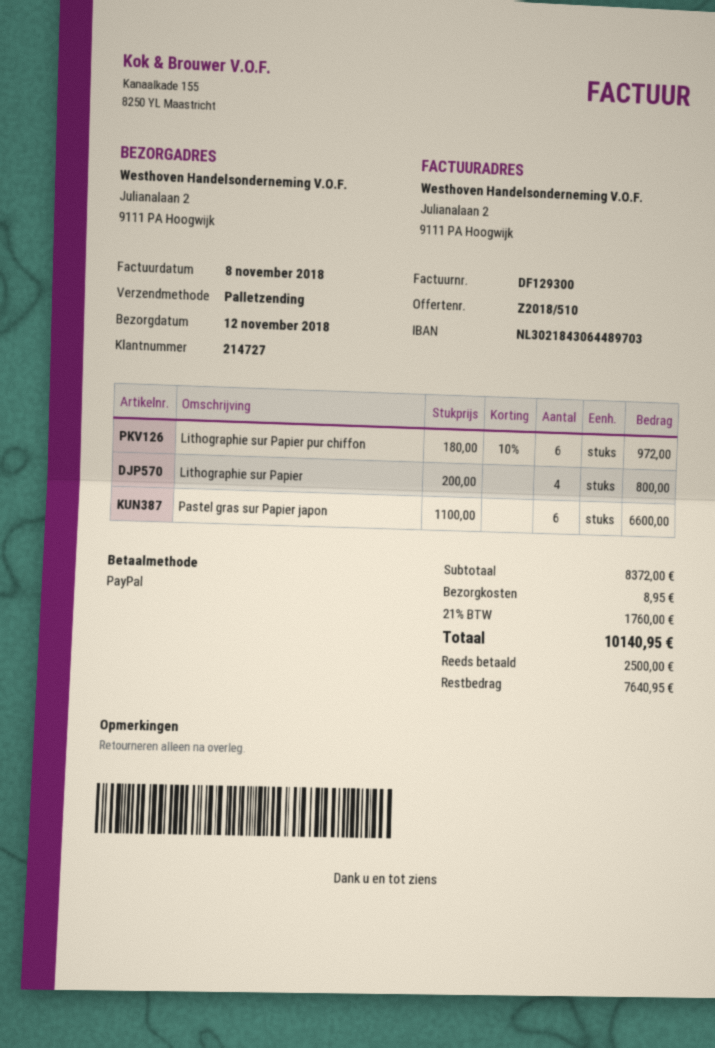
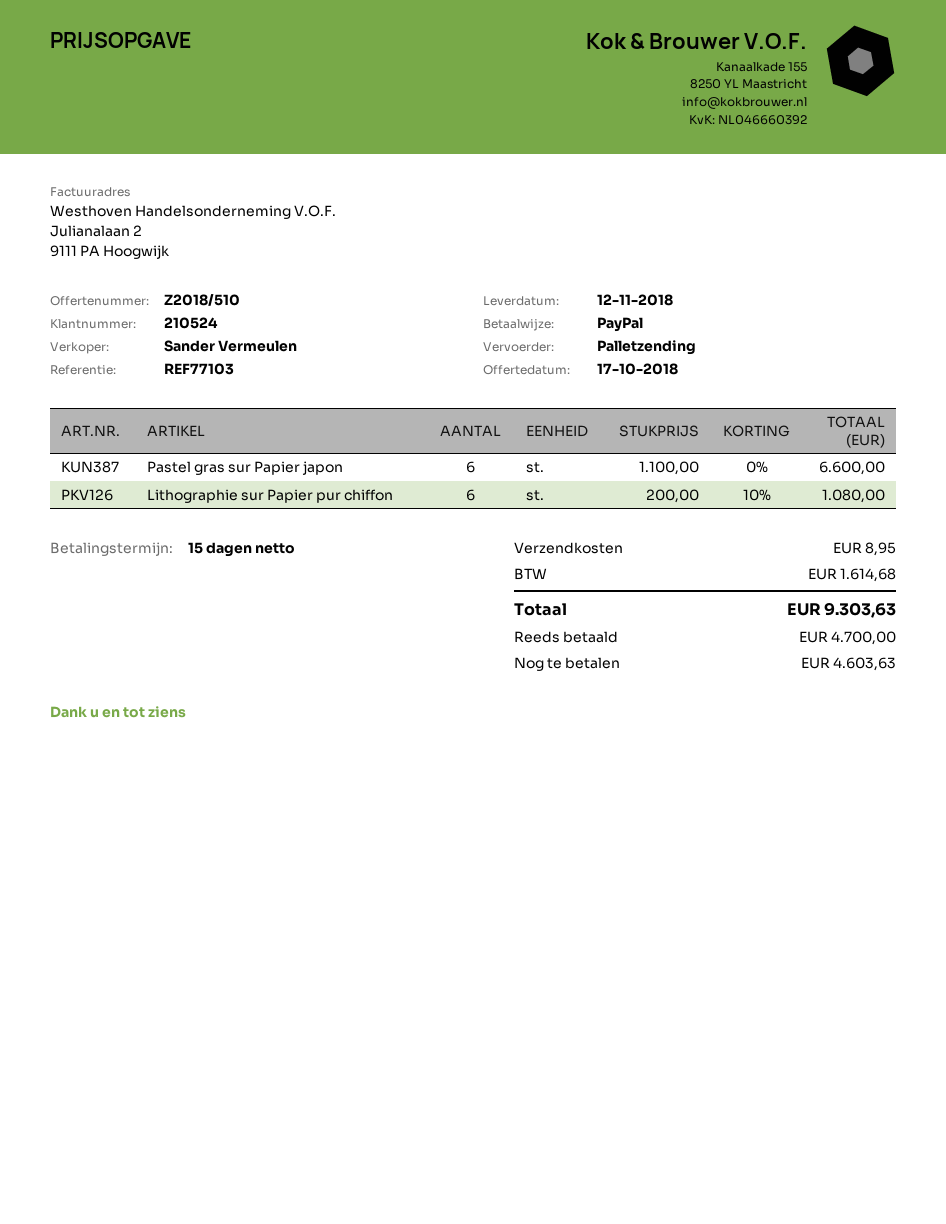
customer number: 214727 -> 210524
Lithographie sur Papier pur chiffon: 6 x 180.00 - 10% = 972.00 -> 6 x 200.00 - 10% = 1080.00
Lithographie sur Papier: 4 x 200.00 = 800.00 -> none
tax: 1760.00 -> 1614.68
total: 10140.95 -> 9303.63
deposit: 2500.00 -> 4700.00
balance: 7640.95 -> 4603.63

